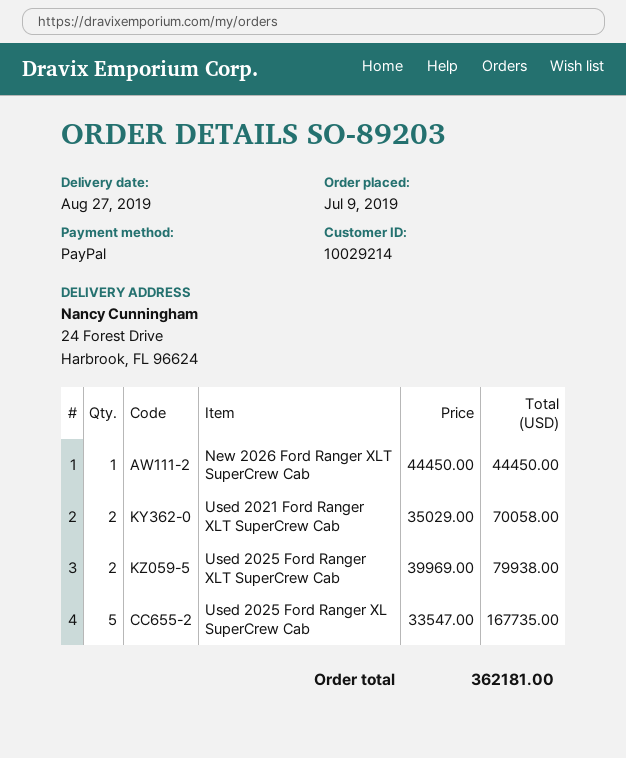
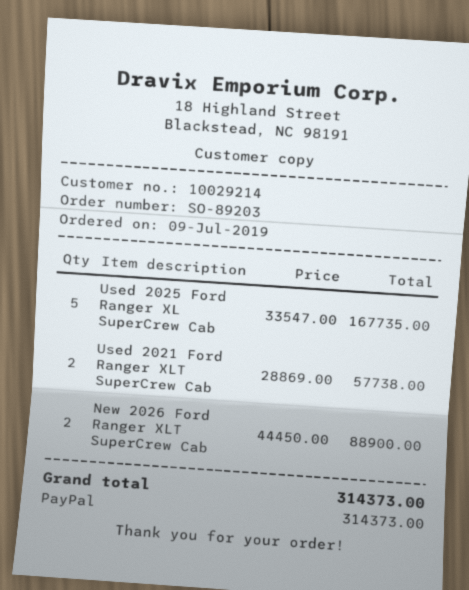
New 2026 Ford Ranger XLT SuperCrew Cab: 1 x 44450.00 = 44450.00 -> 2 x 44450.00 = 88900.00
Used 2021 Ford Ranger XLT SuperCrew Cab: 2 x 35029.00 = 70058.00 -> 2 x 28869.00 = 57738.00
Used 2025 Ford Ranger XLT SuperCrew Cab: 2 x 39969.00 = 79938.00 -> none
total: 362181.00 -> 314373.00

